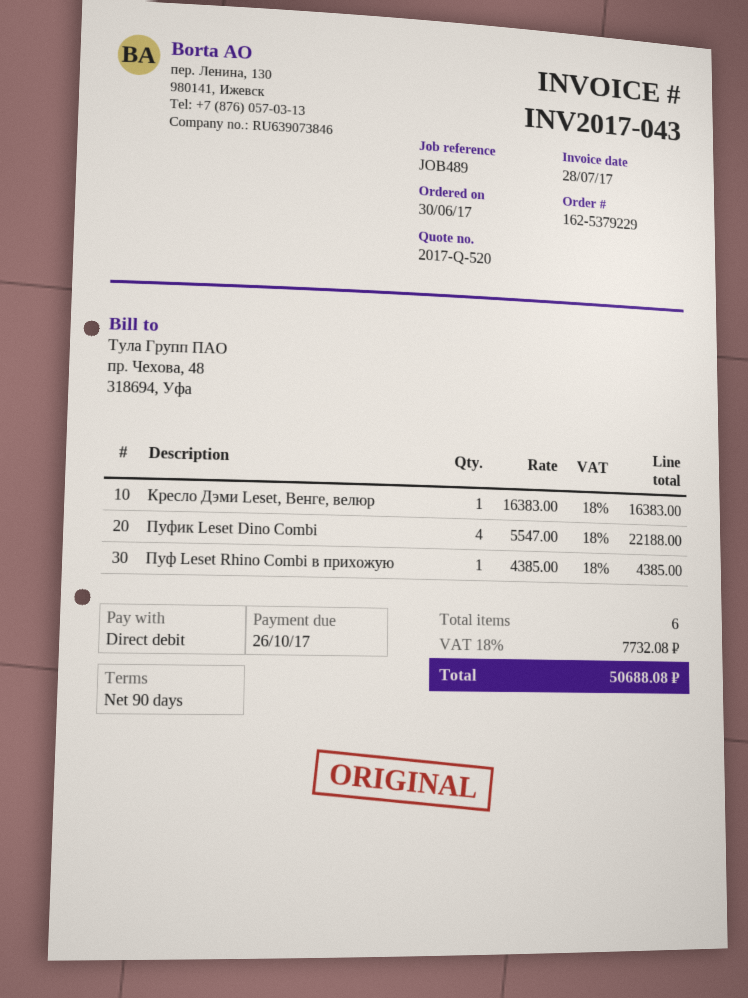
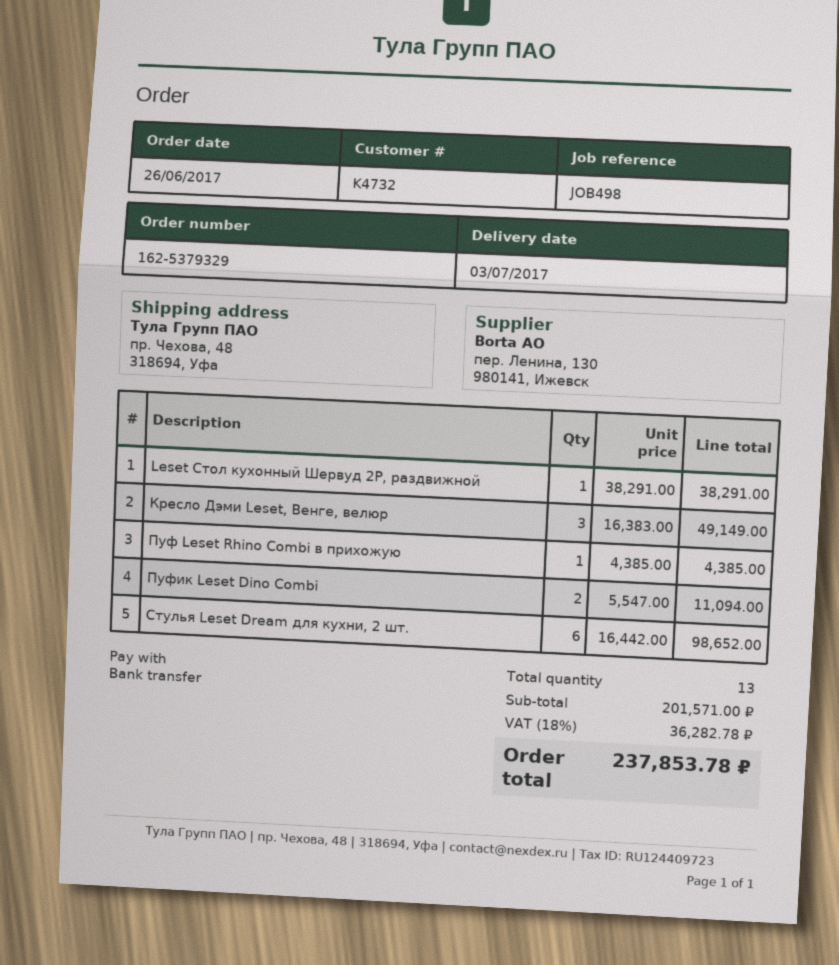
order number: 162-5379229 -> 162-5379329
order date: 2017-06-30 -> 2017-06-26
reference: JOB489 -> JOB498
payment method: direct debit -> bank transfer
Кресло Дэми Leset, Венге, велюр: 1 x 16383.00 = 16383.00 -> 3 x 16383.00 = 49149.00
Пуфик Leset Dino Combi: 4 x 5547.00 = 22188.00 -> 2 x 5547.00 = 11094.00
Leset Стол кухонный Шервуд 2Р, раздвижной: none -> 1 x 38291.00 = 38291.00
Стулья Leset Dream для кухни, 2 шт.: none -> 6 x 16442.00 = 98652.00
total quantity: 6 -> 13
tax: 18% = 7732.08 -> 18% = 36282.78
total: 50688.08 -> 237853.78

